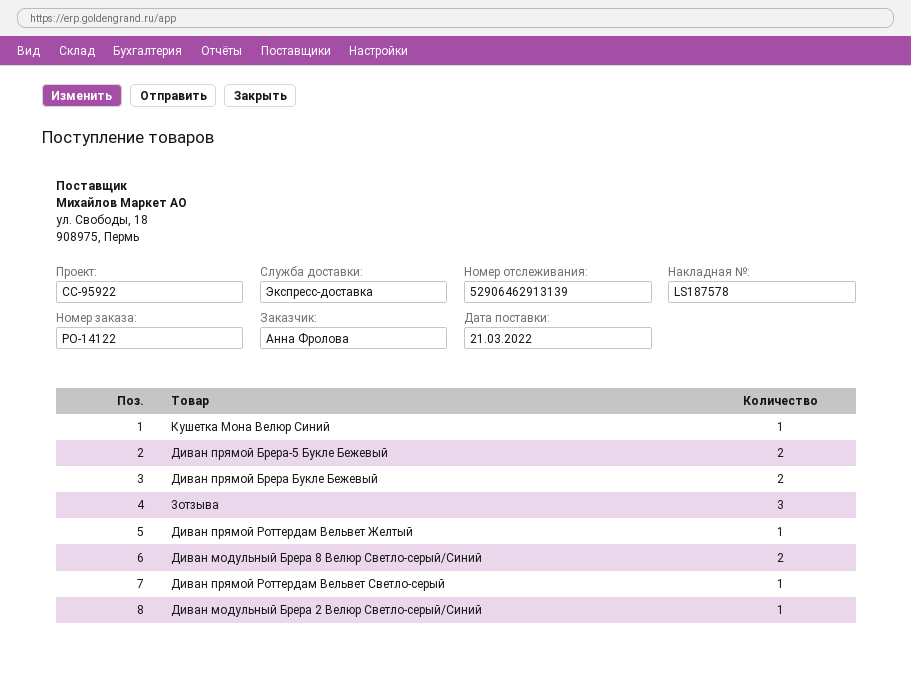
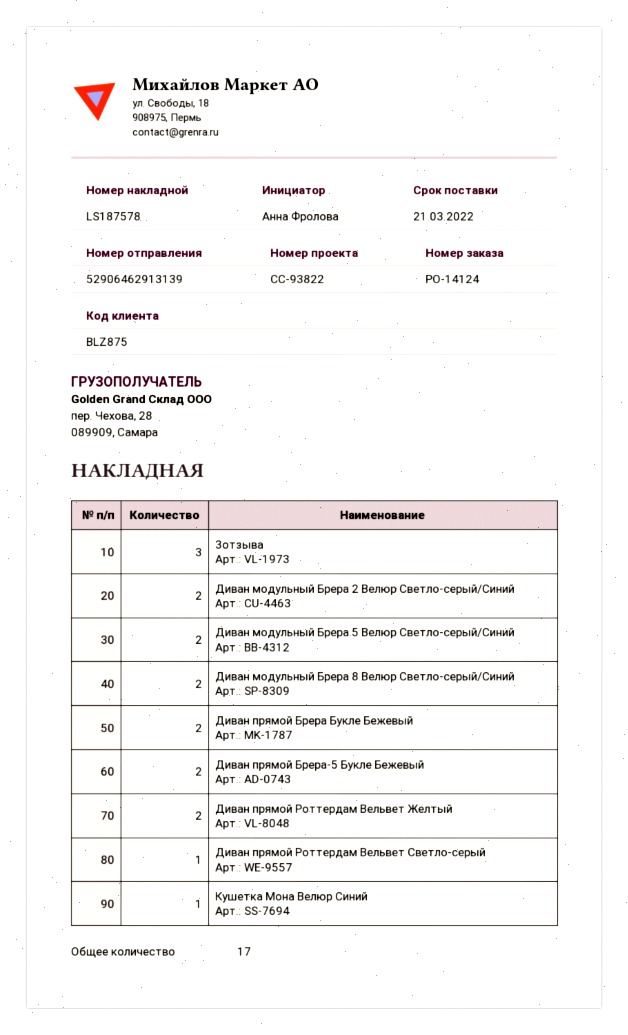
order number: PO-14122 -> PO-14124
reference: CC-95922 -> CC-93822
Диван прямой Роттердам Вельвет Желтый: 1 -> 2
Диван модульный Брера 2 Велюр Светло-серый/Синий: 1 -> 2
Диван модульный Брера 5 Велюр Светло-серый/Синий: none -> 2

